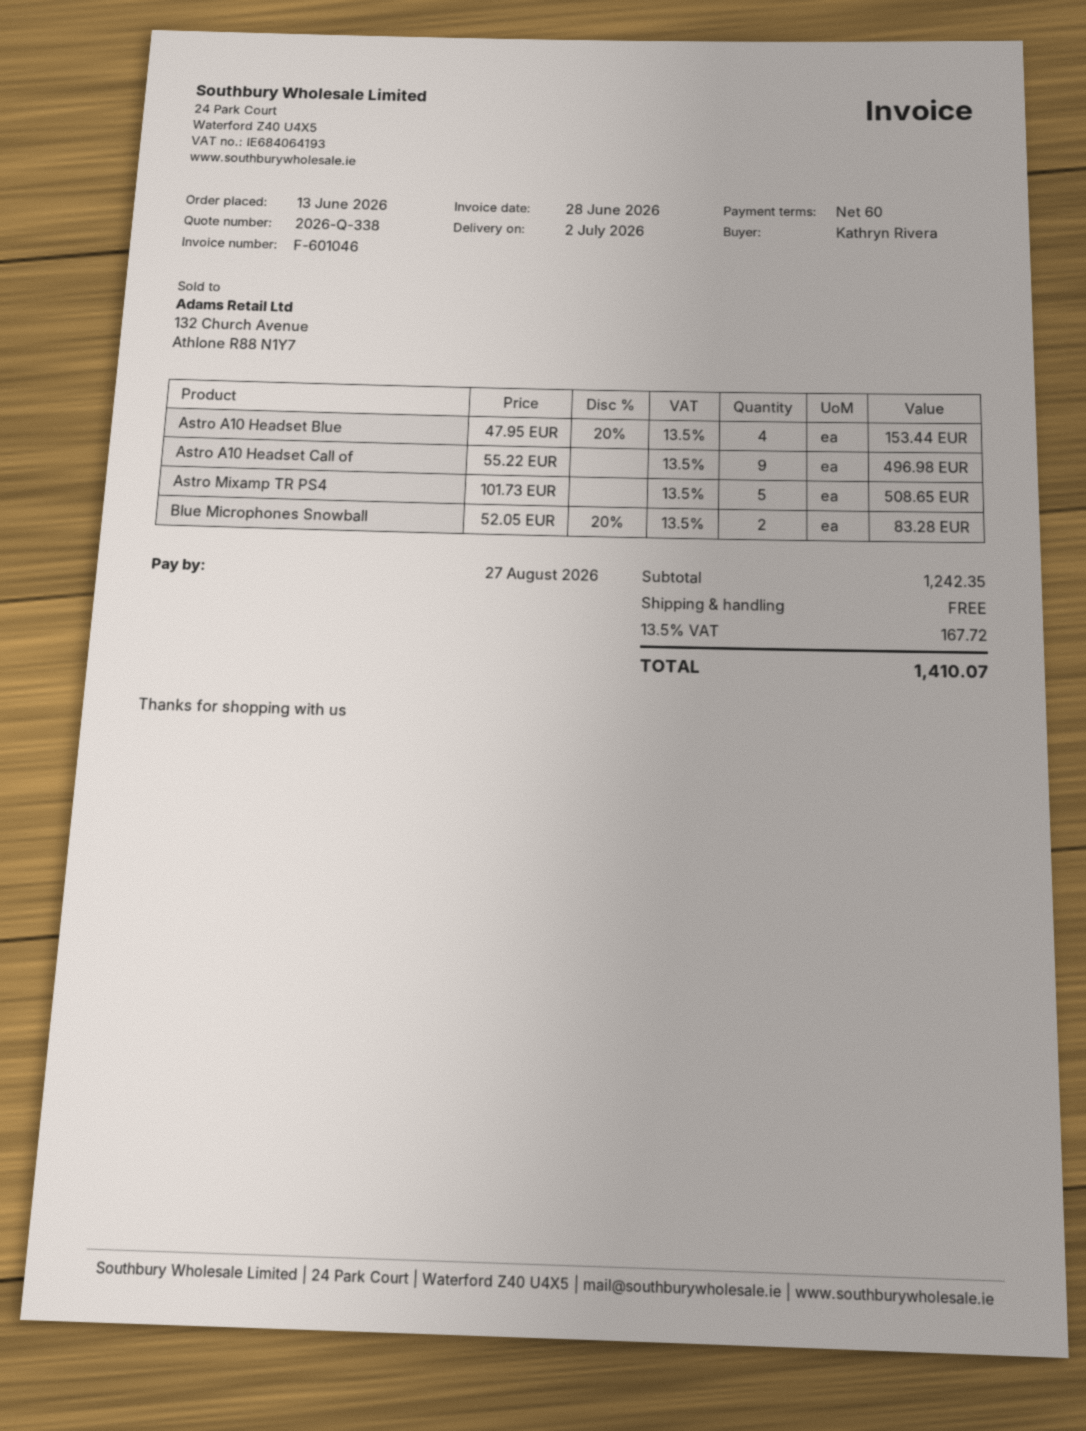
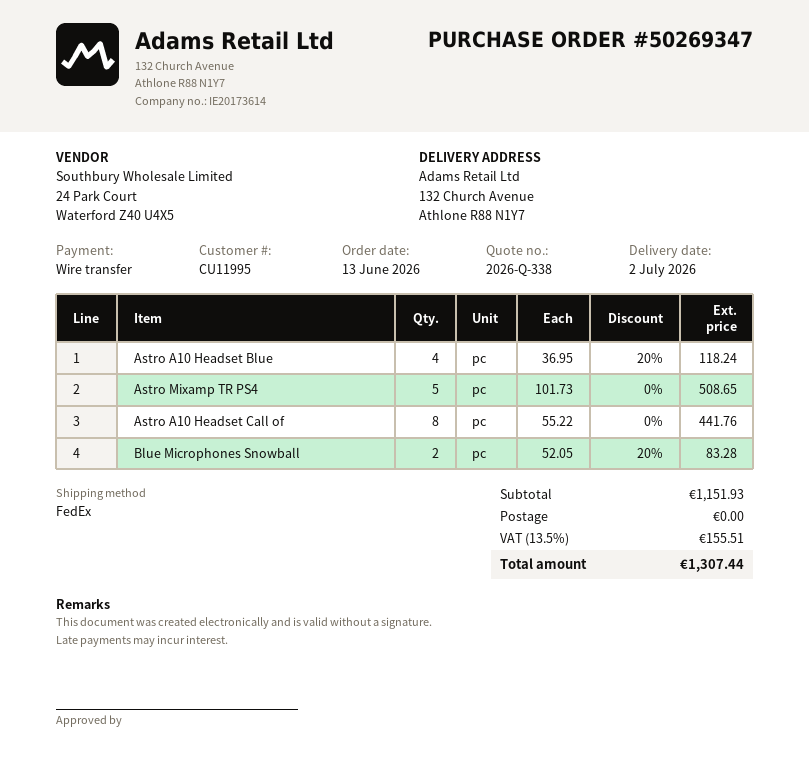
Astro A10 Headset Blue: 4 x 47.95 - 20% = 153.44 -> 4 x 36.95 - 20% = 118.24
Astro A10 Headset Call of: 9 x 55.22 = 496.98 -> 8 x 55.22 = 441.76
subtotal: 1242.35 -> 1151.93
tax: 13.5% = 167.72 -> 13.5% = 155.51
total: 1410.07 -> 1307.44

